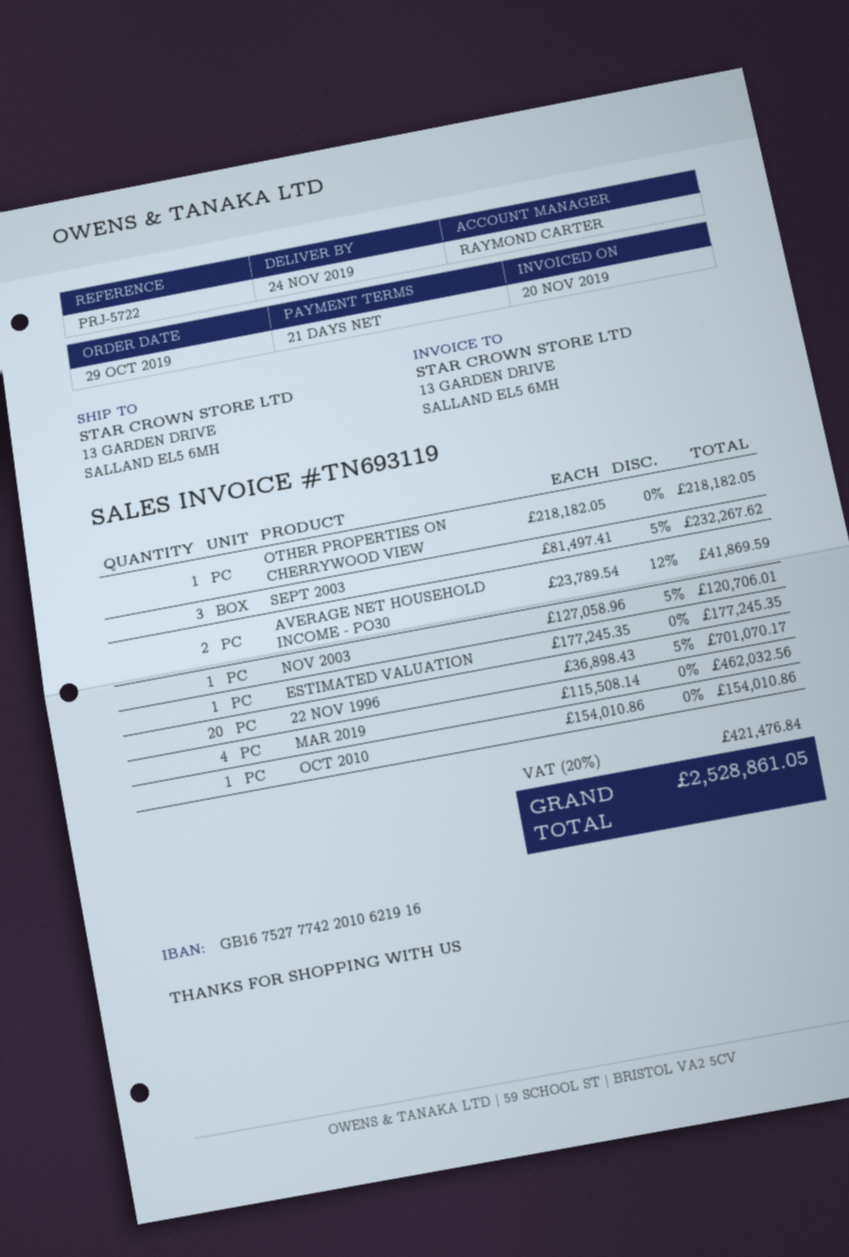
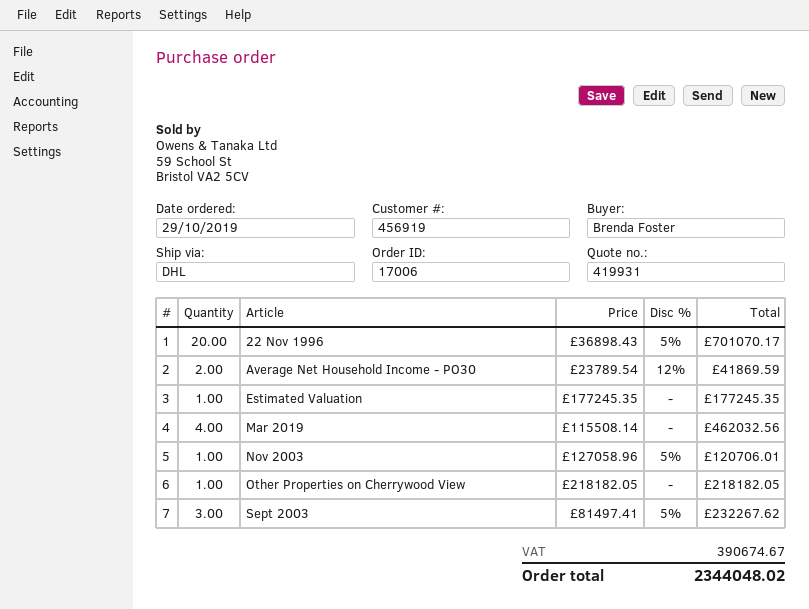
OCT 2010: 1 x 154010.86 = 154010.86 -> none
tax: 421476.84 -> 390674.67
total: 2528861.05 -> 2344048.02

